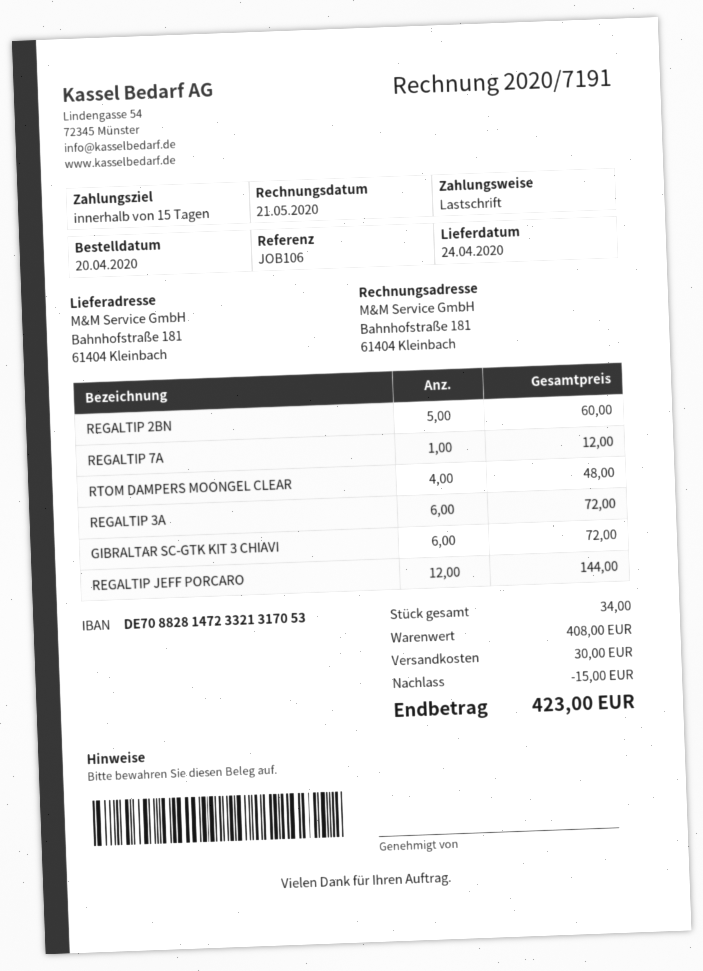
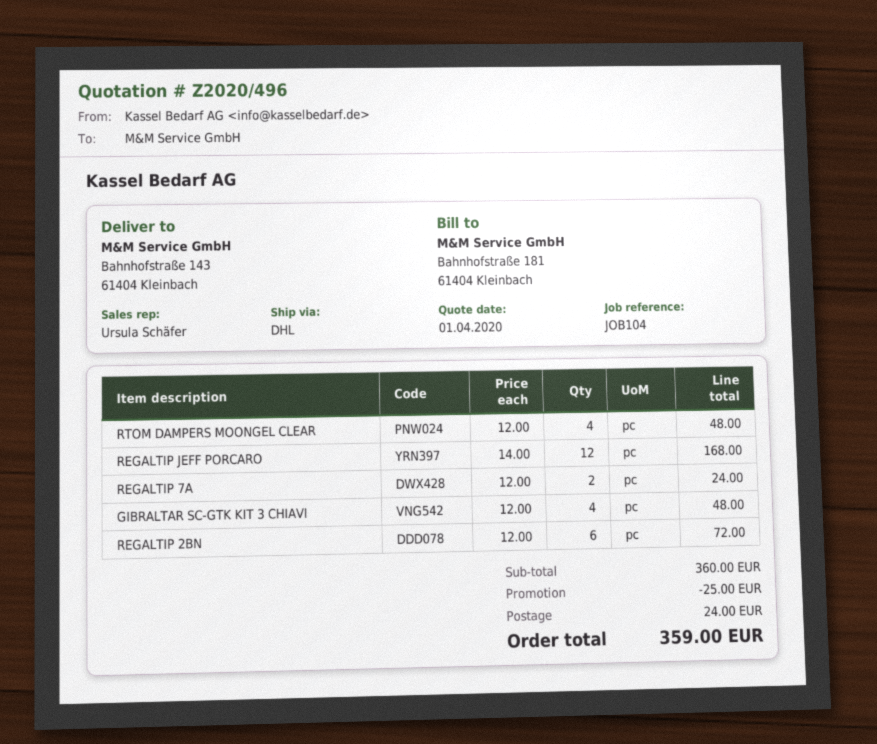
reference: JOB106 -> JOB104
ship to: Bahnhofstraße 181, 61404 Kleinbach -> Bahnhofstraße 143, 61404 Kleinbach
REGALTIP 2BN: 5 for 60.00 -> 6 for 72.00
REGALTIP 7A: 1 for 12.00 -> 2 for 24.00
REGALTIP 3A: 6 for 72.00 -> none
GIBRALTAR SC-GTK KIT 3 CHIAVI: 6 for 72.00 -> 4 for 48.00
REGALTIP JEFF PORCARO: 12 for 144.00 -> 12 for 168.00
subtotal: 408.00 -> 360.00
discount: 15.00 -> 25.00
shipping: 30.00 -> 24.00
total: 423.00 -> 359.00

